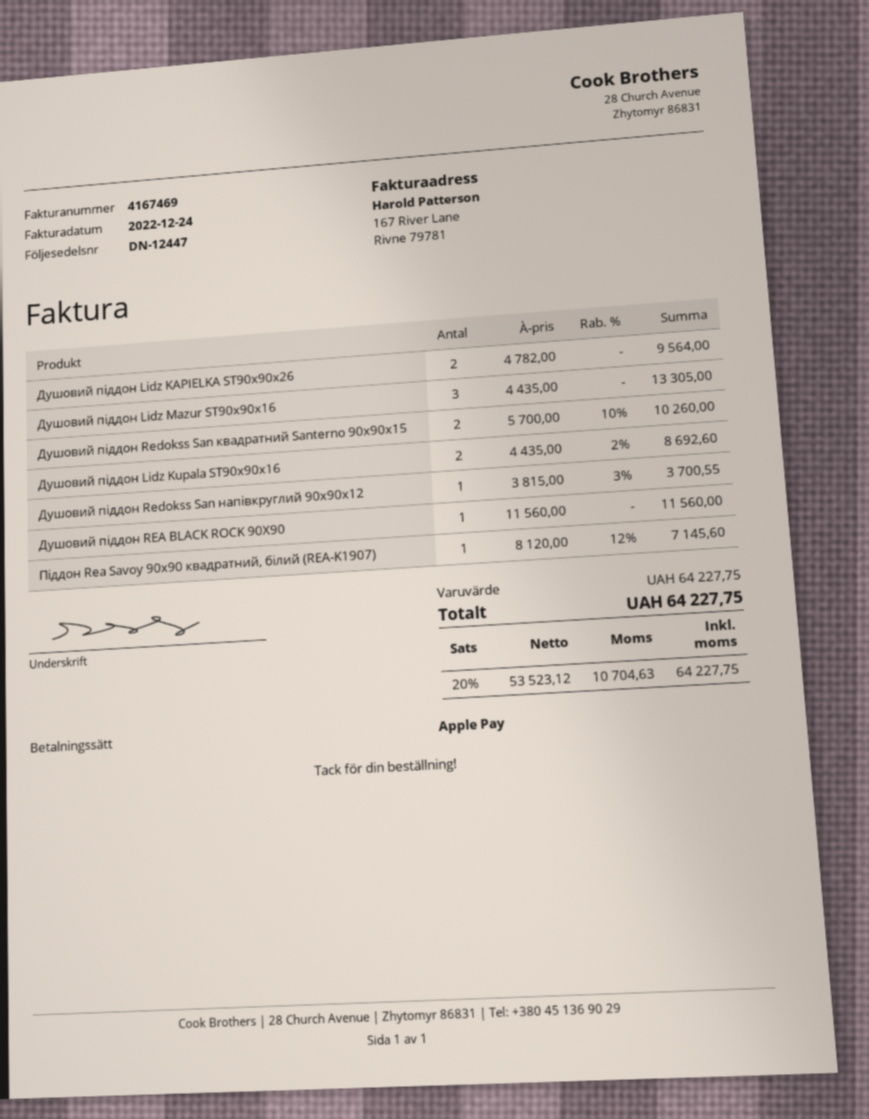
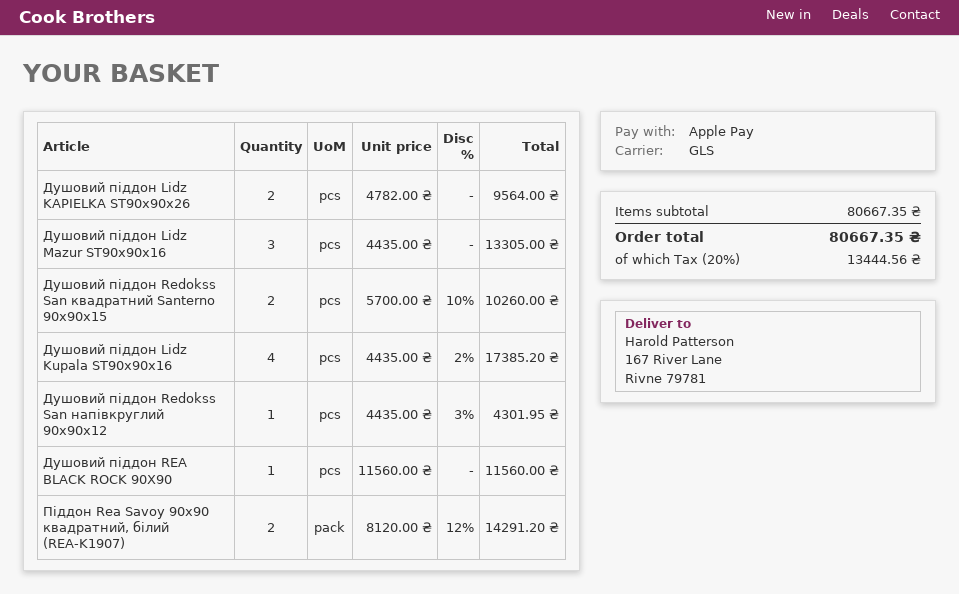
Душовий піддон Lidz Kupala ST90x90x16: 2 x 4435.00 - 2% = 8692.60 -> 4 x 4435.00 - 2% = 17385.20
Душовий піддон Redokss San напівкруглий 90х90х12: 1 x 3815.00 - 3% = 3700.55 -> 1 x 4435.00 - 3% = 4301.95
Піддон Rea Savoy 90x90 квадратний, білий (REA-K1907): 1 x 8120.00 - 12% = 7145.60 -> 2 x 8120.00 - 12% = 14291.20
subtotal: 64227.75 -> 80667.35
tax: 20% = 10704.63 -> 20% = 13444.56
total: 64227.75 -> 80667.35

